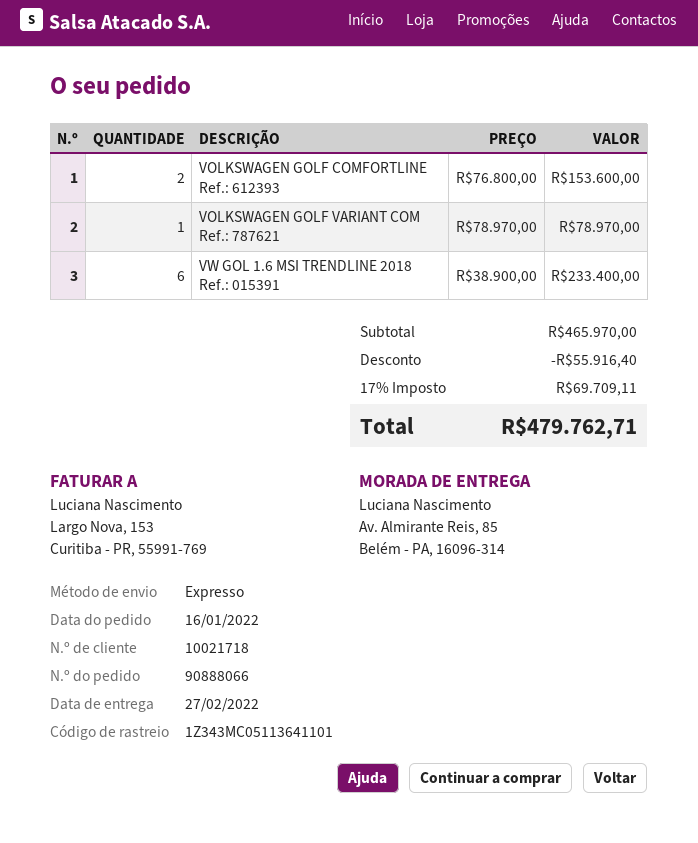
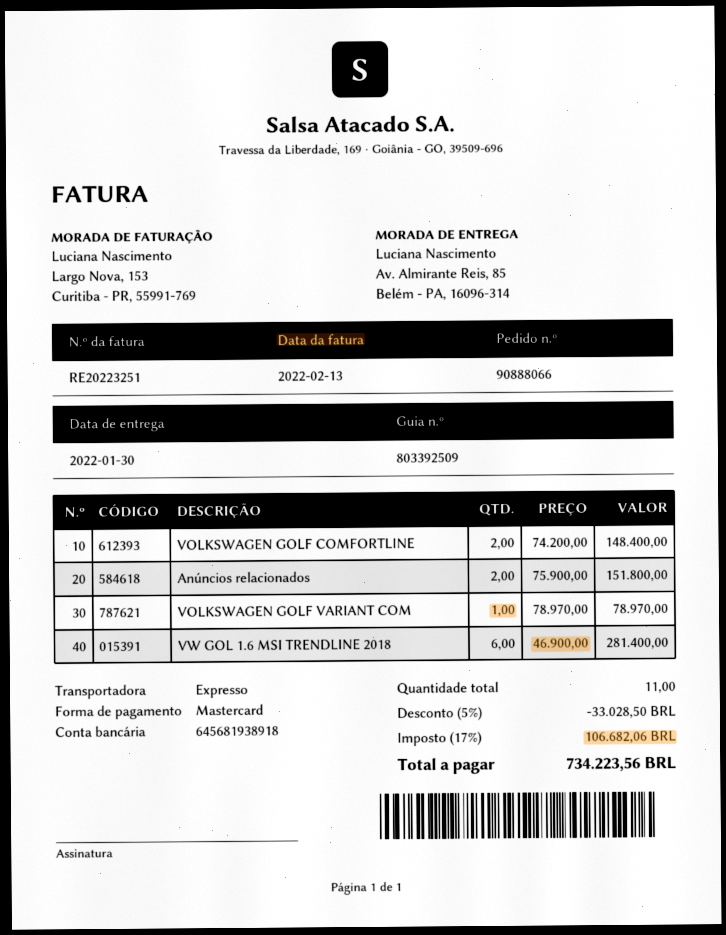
delivery date: 2022-02-27 -> 2022-01-30
VOLKSWAGEN GOLF COMFORTLINE: 2 x 76800.00 = 153600.00 -> 2 x 74200.00 = 148400.00
VW GOL 1.6 MSI TRENDLINE 2018: 6 x 38900.00 = 233400.00 -> 6 x 46900.00 = 281400.00
Anúncios relacionados: none -> 2 x 75900.00 = 151800.00
discount: 55916.40 -> 33028.50
tax: 17% = 69709.11 -> 17% = 106682.06
total: 479762.71 -> 734223.56

